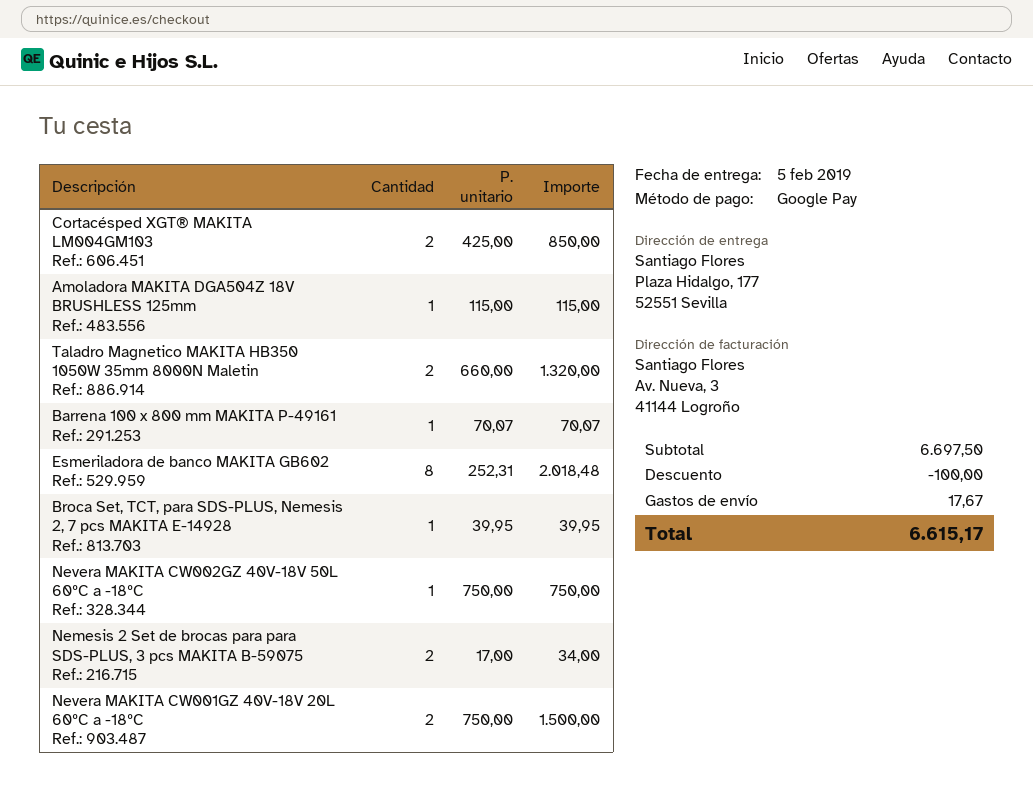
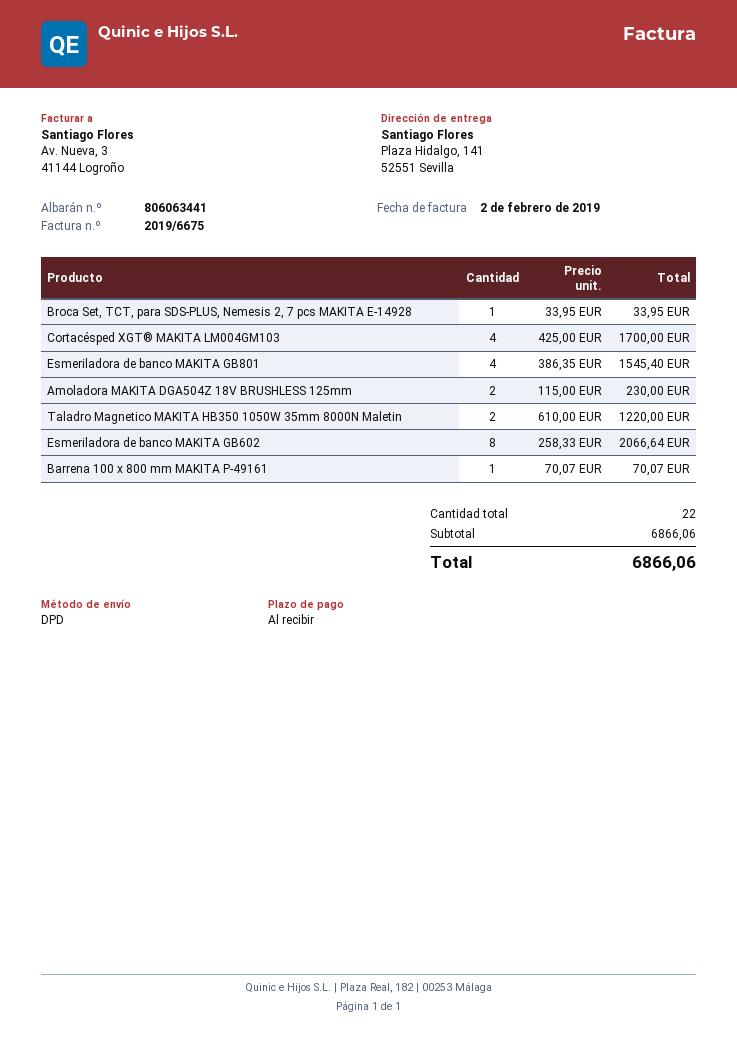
ship to: Plaza Hidalgo, 177, 52551 Sevilla -> Plaza Hidalgo, 141, 52551 Sevilla
Cortacésped XGT® MAKITA LM004GM103: 2 x 425.00 = 850.00 -> 4 x 425.00 = 1700.00
Amoladora MAKITA DGA504Z 18V BRUSHLESS 125mm: 1 x 115.00 = 115.00 -> 2 x 115.00 = 230.00
Taladro Magnetico MAKITA HB350 1050W 35mm 8000N Maletin: 2 x 660.00 = 1320.00 -> 2 x 610.00 = 1220.00
Esmeriladora de banco MAKITA GB602: 8 x 252.31 = 2018.48 -> 8 x 258.33 = 2066.64
Broca Set, TCT, para SDS-PLUS, Nemesis 2, 7 pcs MAKITA E-14928: 1 x 39.95 = 39.95 -> 1 x 33.95 = 33.95
Nevera MAKITA CW002GZ 40V-18V 50L 60ºC a -18ºC: 1 x 750.00 = 750.00 -> none
Nemesis 2 Set de brocas para para SDS-PLUS, 3 pcs MAKITA B-59075: 2 x 17.00 = 34.00 -> none
Nevera MAKITA CW001GZ 40V-18V 20L 60ºC a -18ºC: 2 x 750.00 = 1500.00 -> none
Esmeriladora de banco MAKITA GB801: none -> 4 x 386.35 = 1545.40
subtotal: 6697.50 -> 6866.06
discount: 100.00 -> none
shipping: 17.67 -> none
total: 6615.17 -> 6866.06

